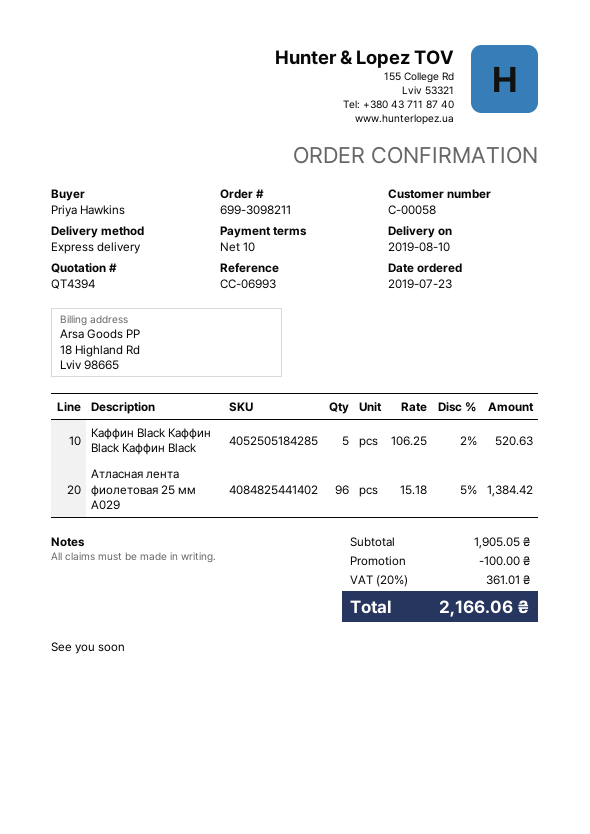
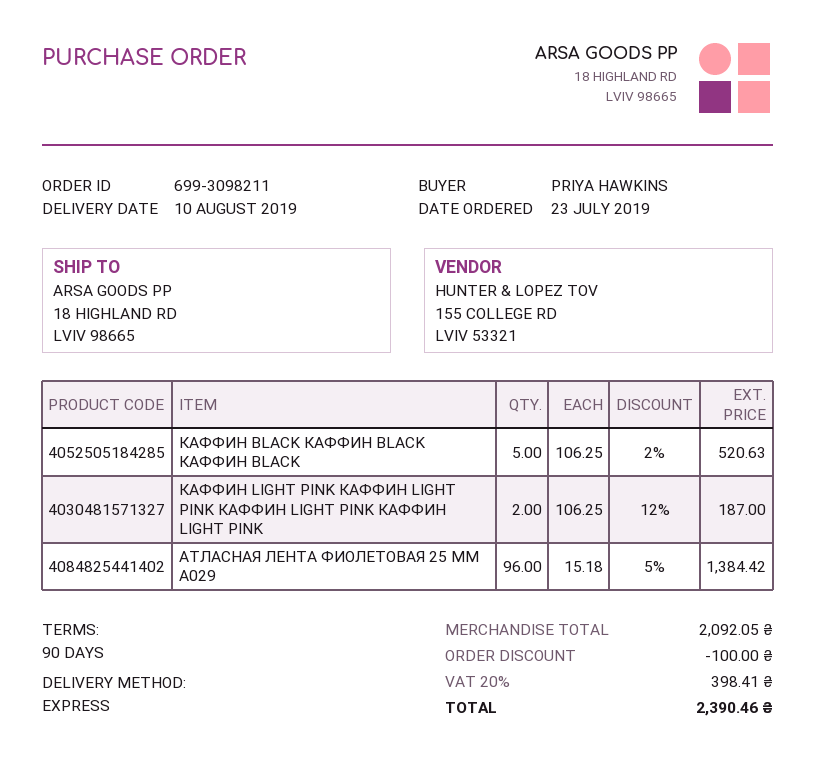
payment terms: 10 days -> 90 days
КАФФИН LIGHT PINK КАФФИН LIGHT PINK КАФФИН LIGHT PINK КАФФИН LIGHT PINK: none -> 2 x 106.25 - 12% = 187.00
subtotal: 1905.05 -> 2092.05
tax: 20% = 361.01 -> 20% = 398.41
total: 2166.06 -> 2390.46

